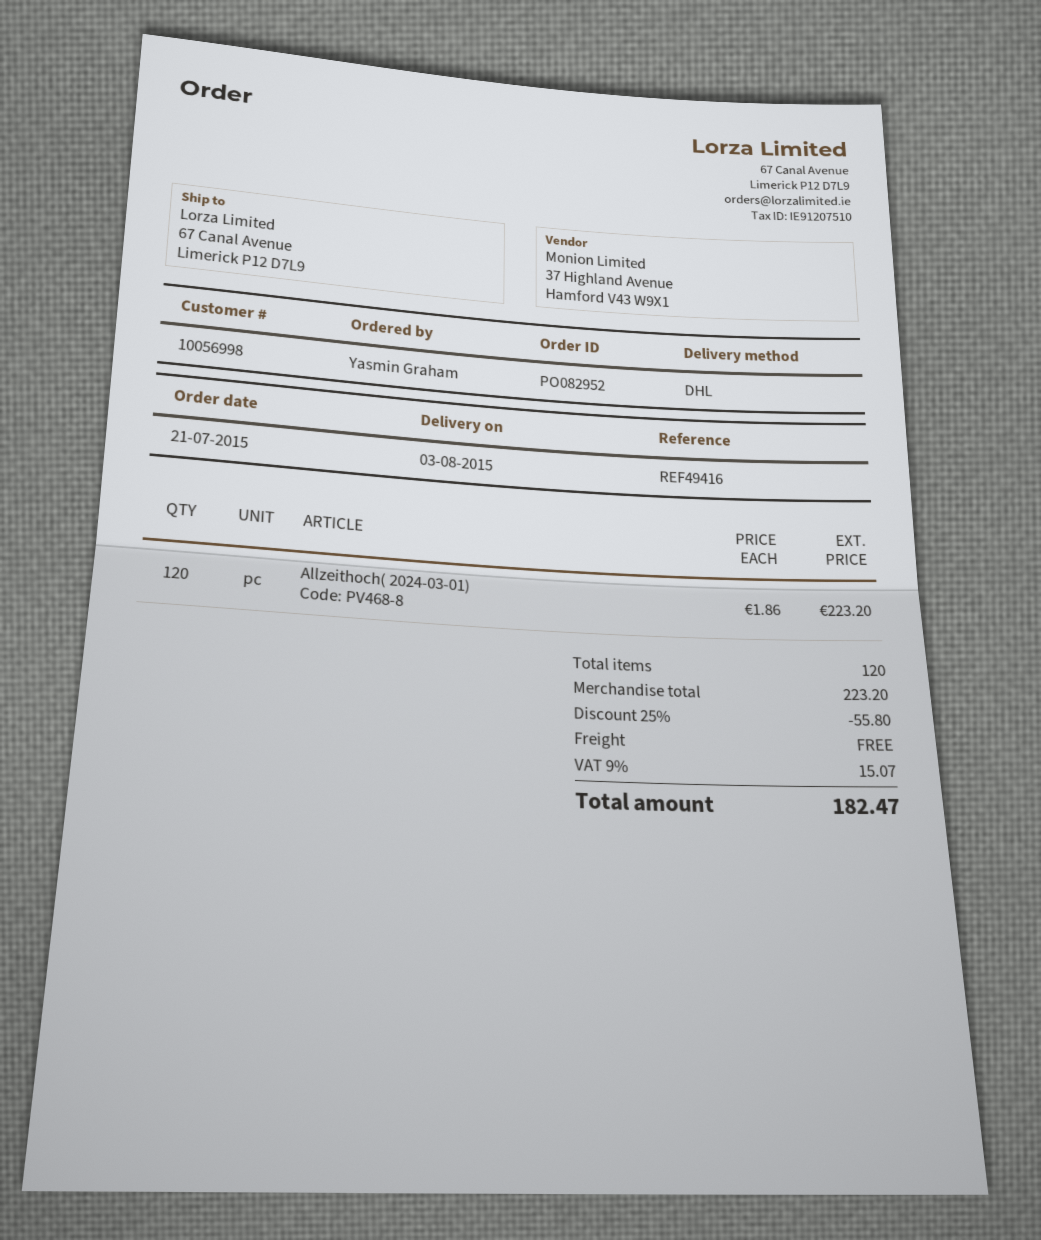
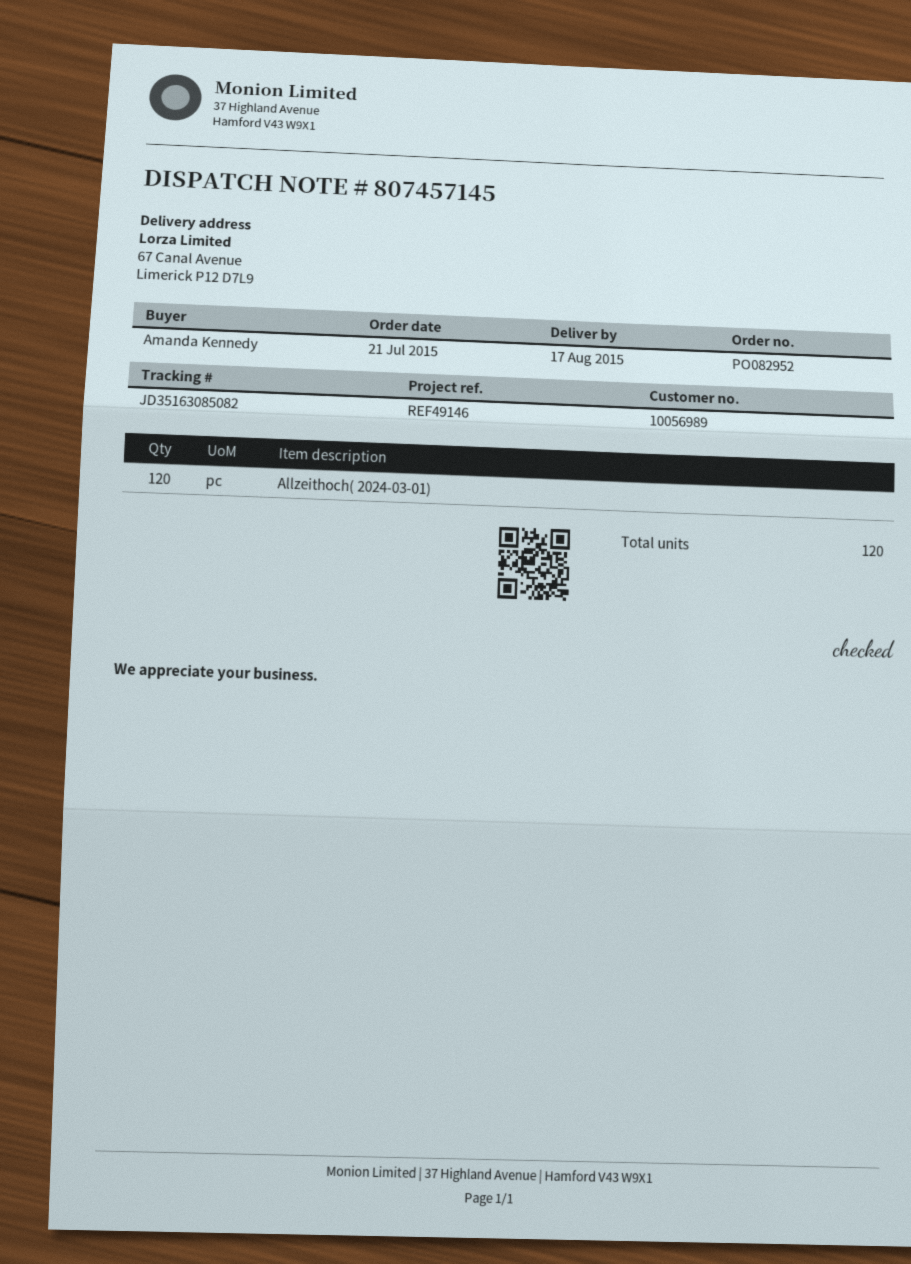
delivery date: 2015-08-03 -> 2015-08-17
customer number: 10056998 -> 10056989
reference: REF49416 -> REF49146
ordered by: Yasmin Graham -> Amanda Kennedy

